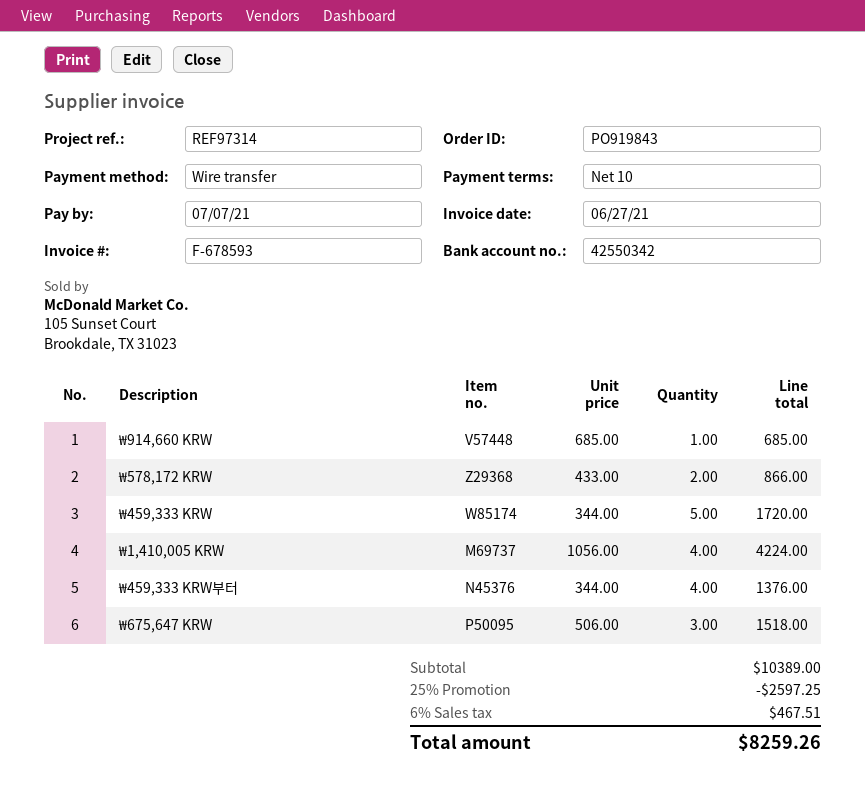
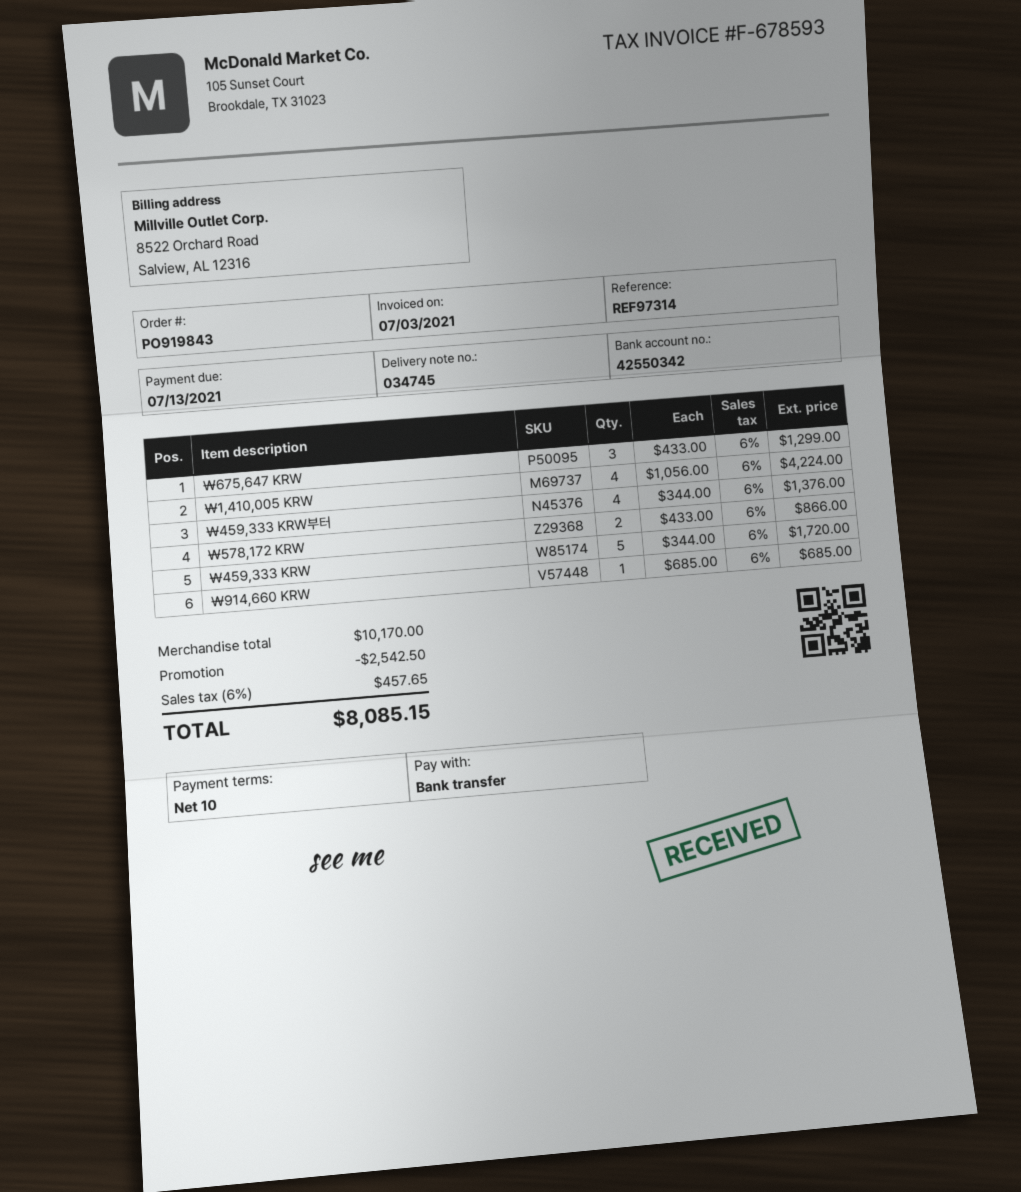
invoice date: 2021-06-27 -> 2021-07-03
due date: 2021-07-07 -> 2021-07-13
₩675,647 KRW: 3 x 506.00 = 1518.00 -> 3 x 433.00 = 1299.00
subtotal: 10389.00 -> 10170.00
discount: 2597.25 -> 2542.50
tax: 6% = 467.51 -> 6% = 457.65
total: 8259.26 -> 8085.15

